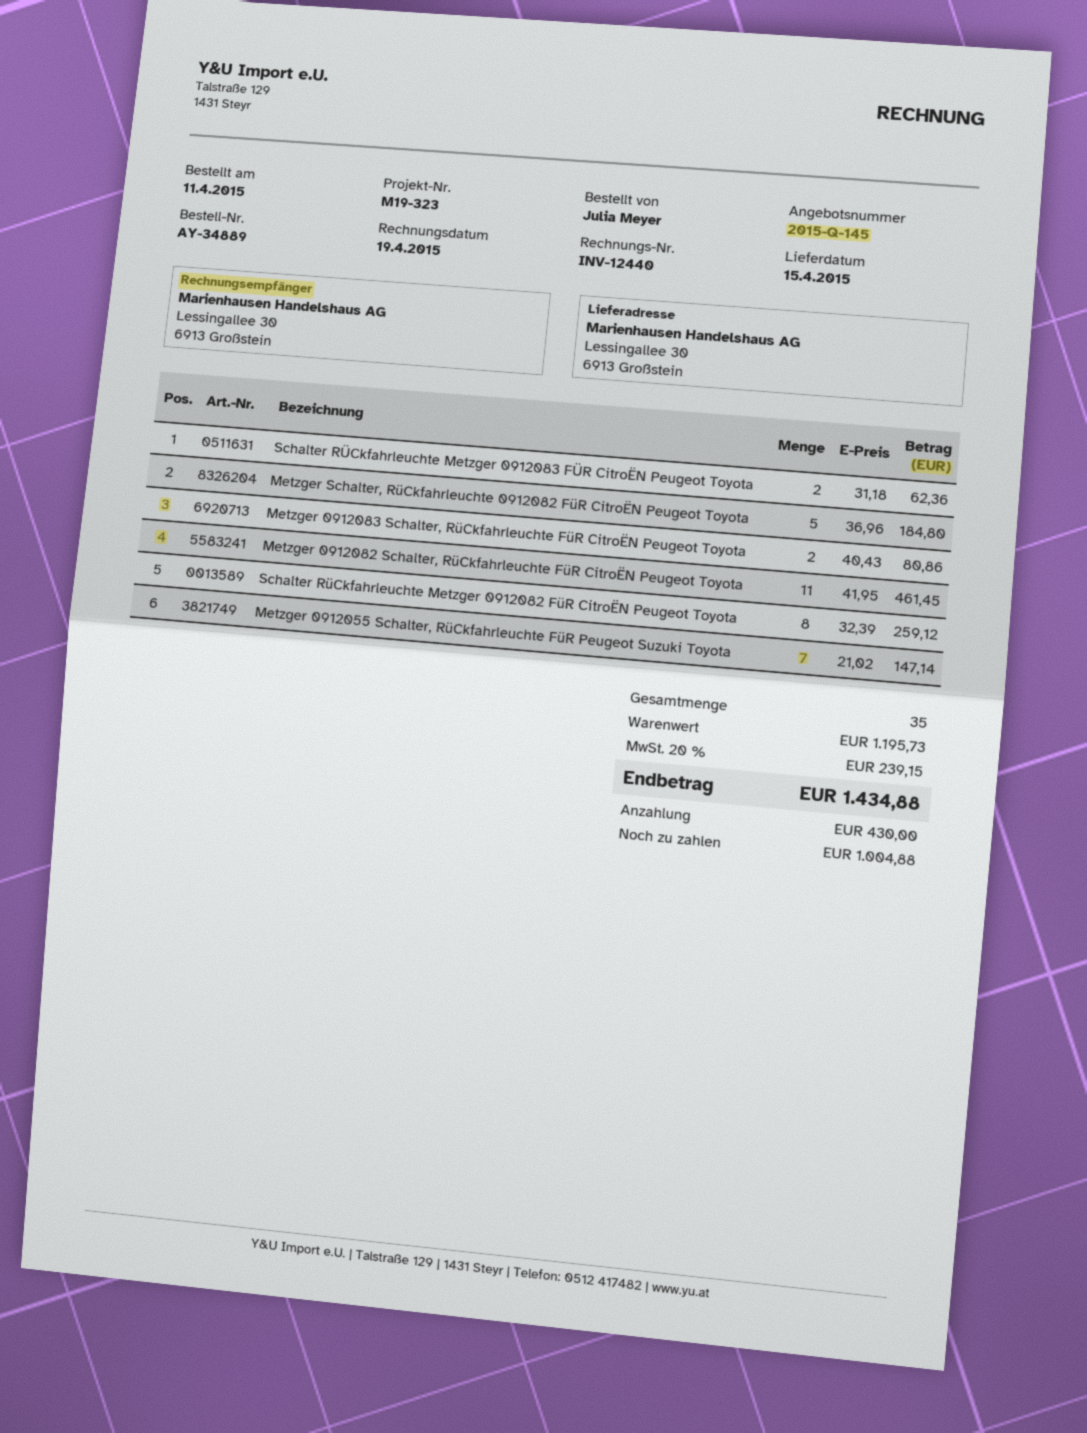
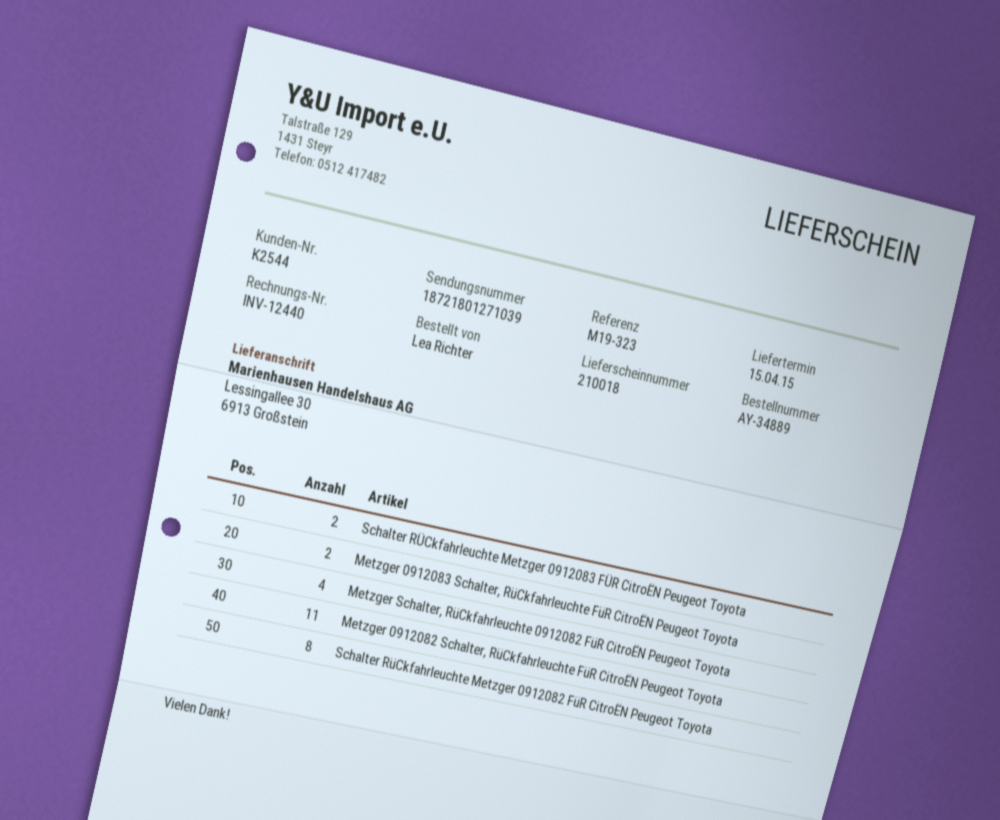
ordered by: Julia Meyer -> Lea Richter
Metzger Schalter, RüCkfahrleuchte 0912082 FüR CitroËN Peugeot Toyota: 5 -> 4
Metzger 0912055 Schalter, RüCkfahrleuchte FüR Peugeot Suzuki Toyota: 7 -> none

